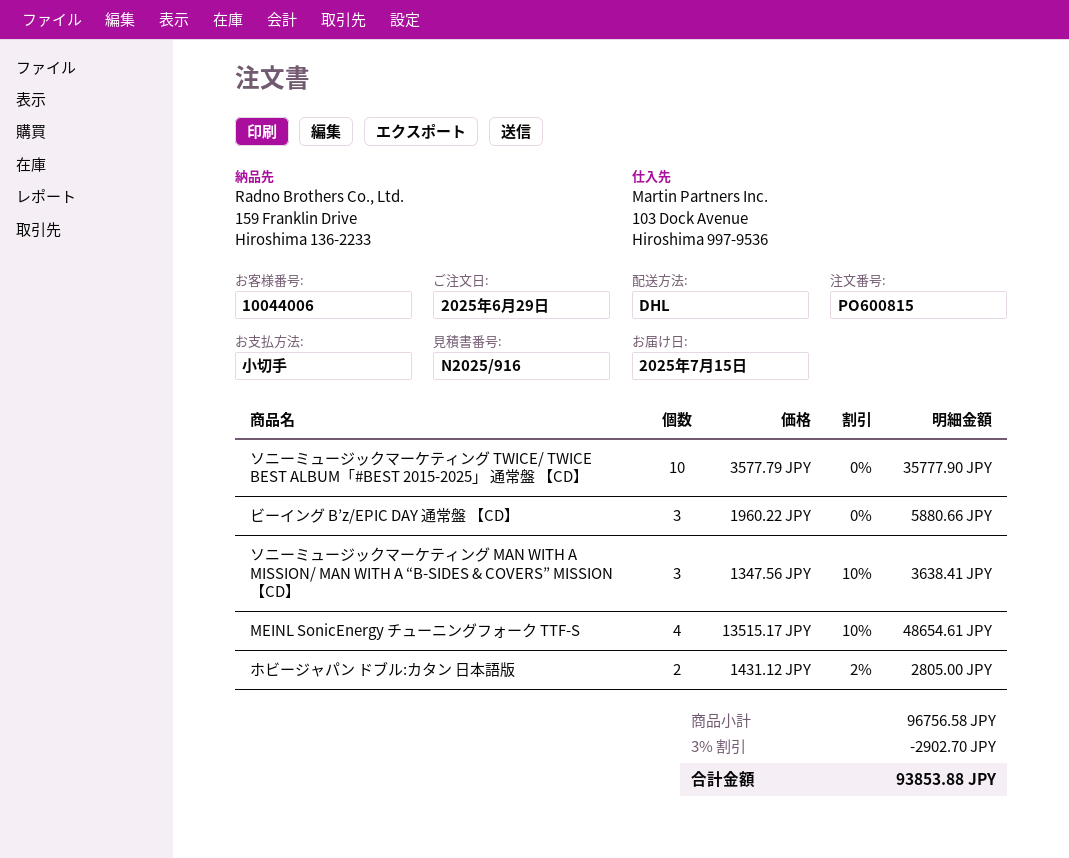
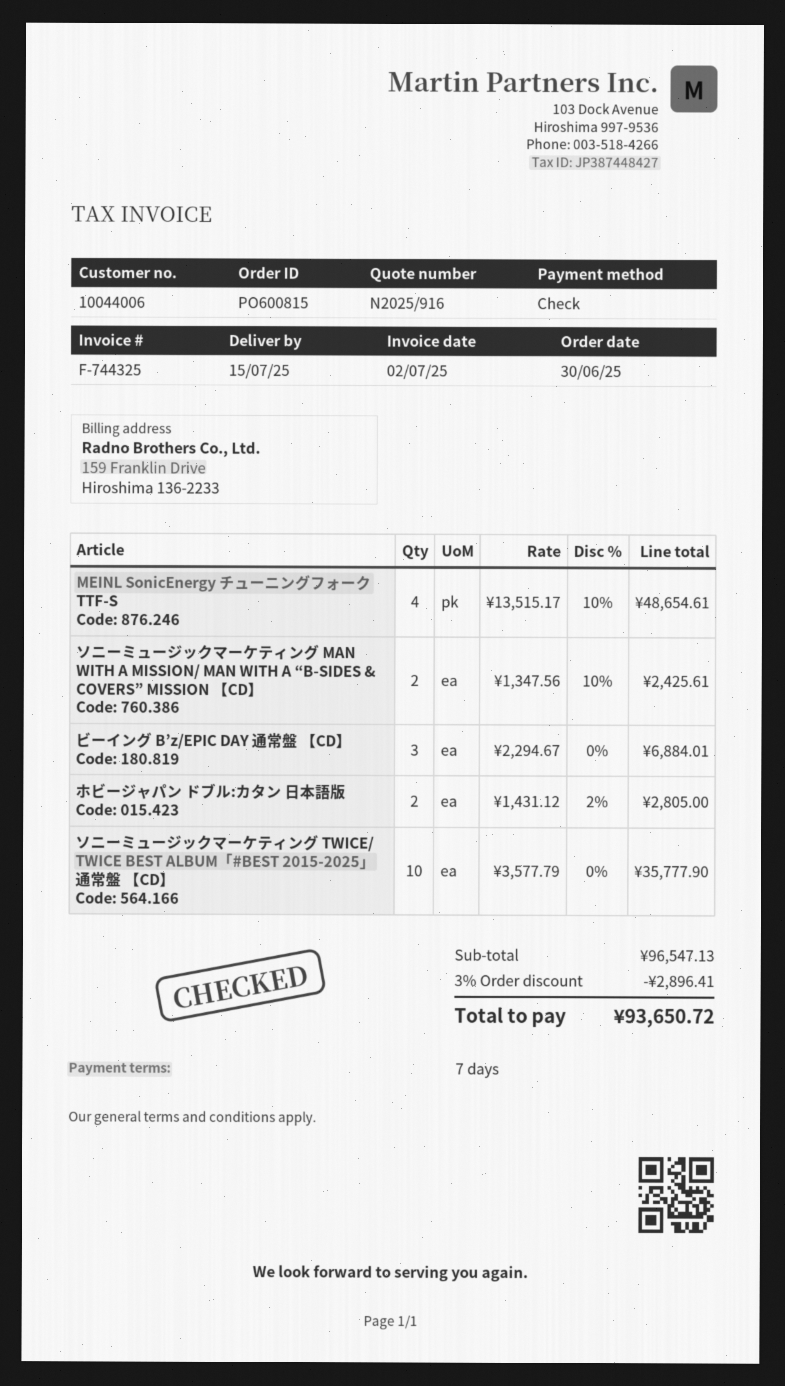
order date: 2025-06-29 -> 2025-06-30
ビーイング B’z/EPIC DAY 通常盤 【CD】: 3 x 1960.22 = 5880.66 -> 3 x 2294.67 = 6884.01
ソニーミュージックマーケティング MAN WITH A MISSION/ MAN WITH A “B-SIDES & COVERS” MISSION 【CD】: 3 x 1347.56 - 10% = 3638.41 -> 2 x 1347.56 - 10% = 2425.61
subtotal: 96756.58 -> 96547.13
discount: 3% = 2902.70 -> 3% = 2896.41
total: 93853.88 -> 93650.72

